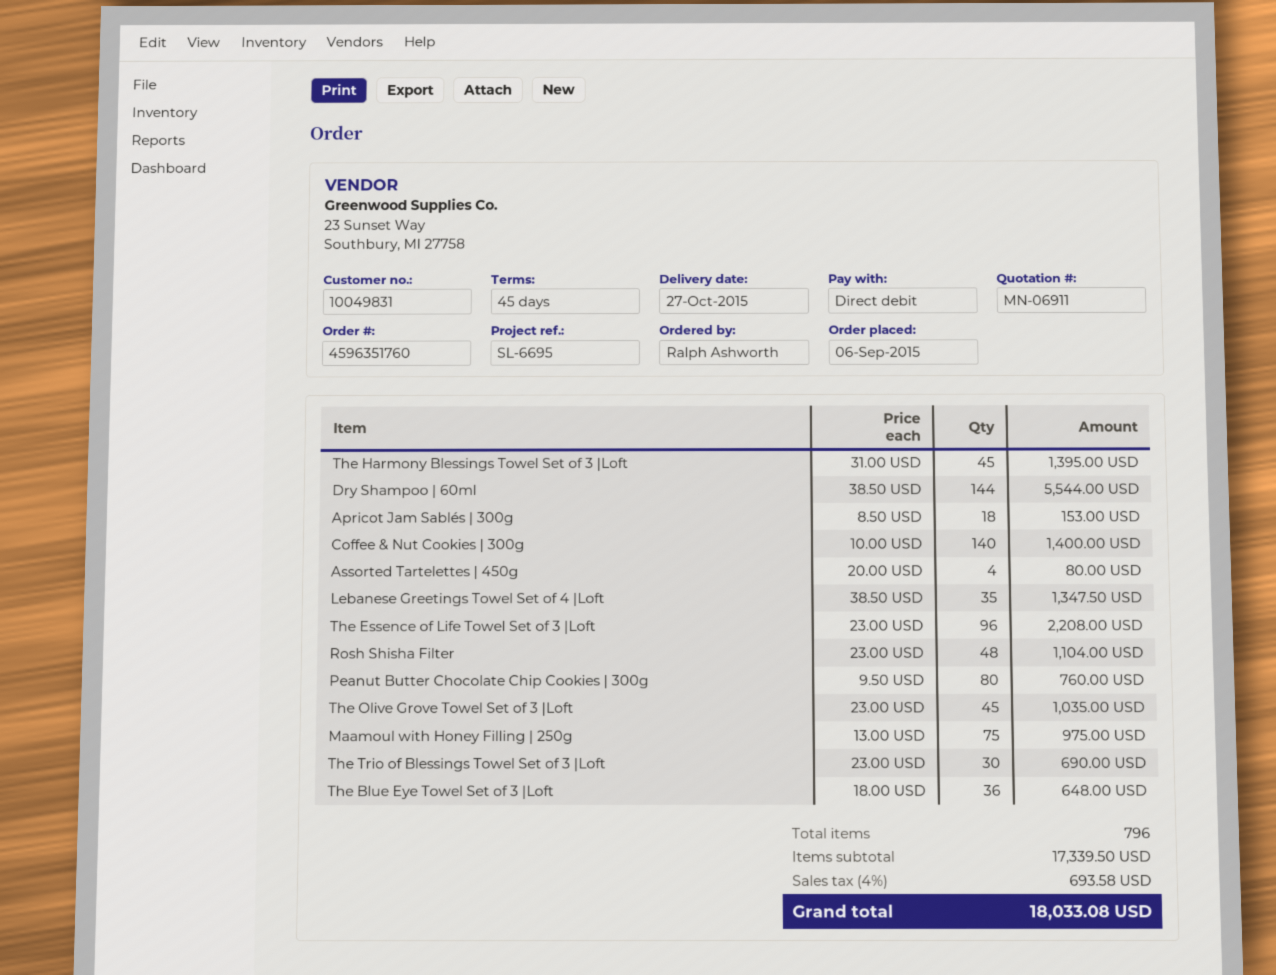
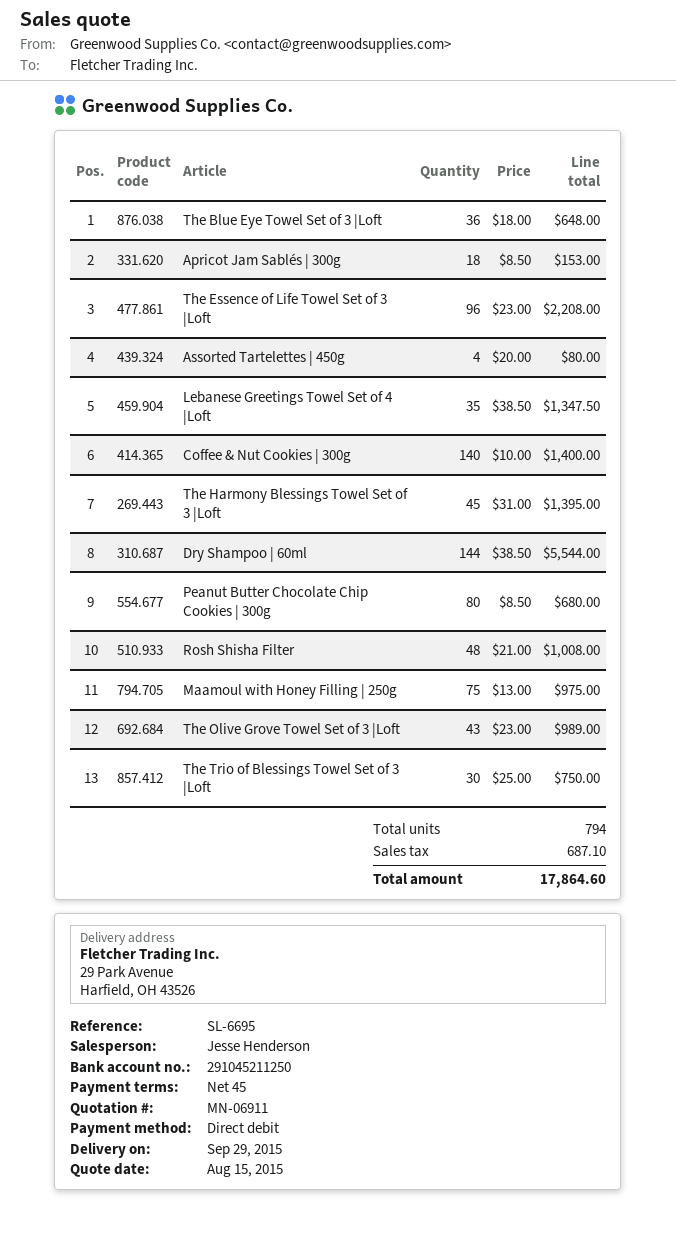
delivery date: 2015-10-27 -> 2015-09-29
Rosh Shisha Filter: 48 x 23.00 = 1104.00 -> 48 x 21.00 = 1008.00
Peanut Butter Chocolate Chip Cookies | 300g: 80 x 9.50 = 760.00 -> 80 x 8.50 = 680.00
The Olive Grove Towel Set of 3 |Loft: 45 x 23.00 = 1035.00 -> 43 x 23.00 = 989.00
The Trio of Blessings Towel Set of 3 |Loft: 30 x 23.00 = 690.00 -> 30 x 25.00 = 750.00
total quantity: 796 -> 794
tax: 693.58 -> 687.10
total: 18033.08 -> 17864.60

